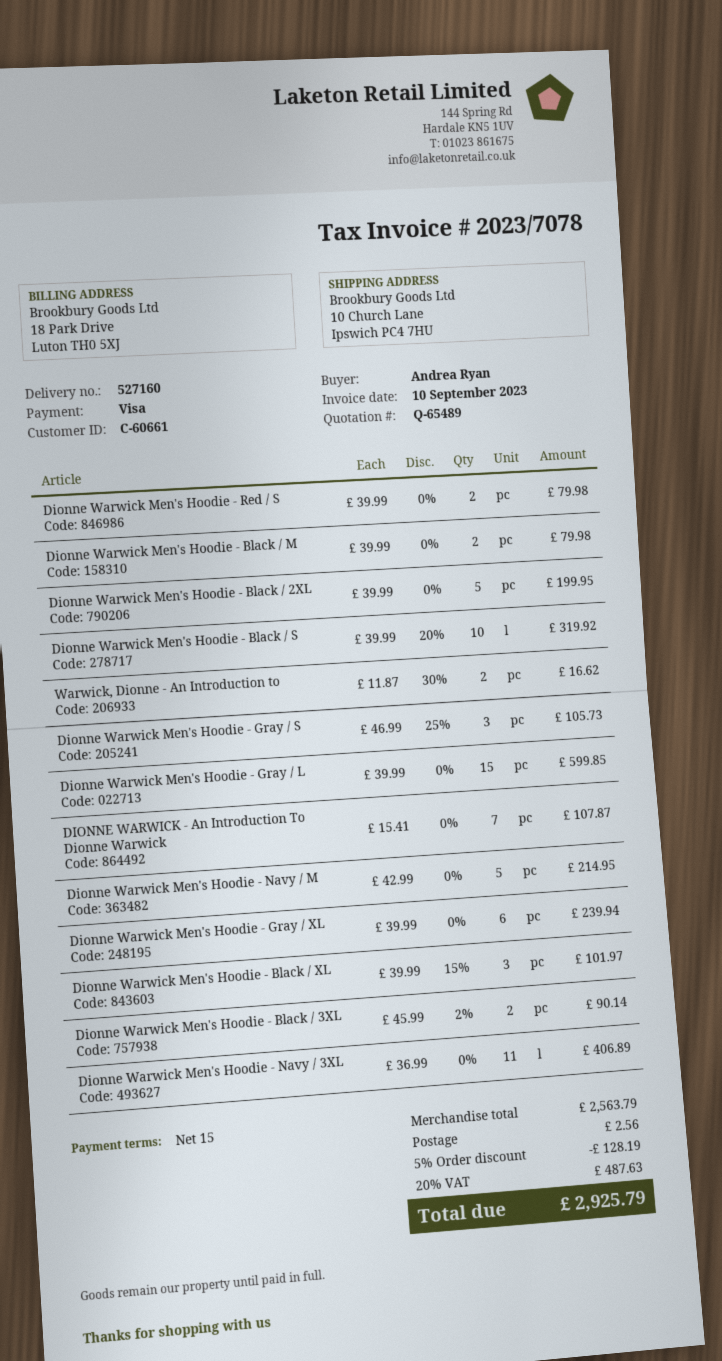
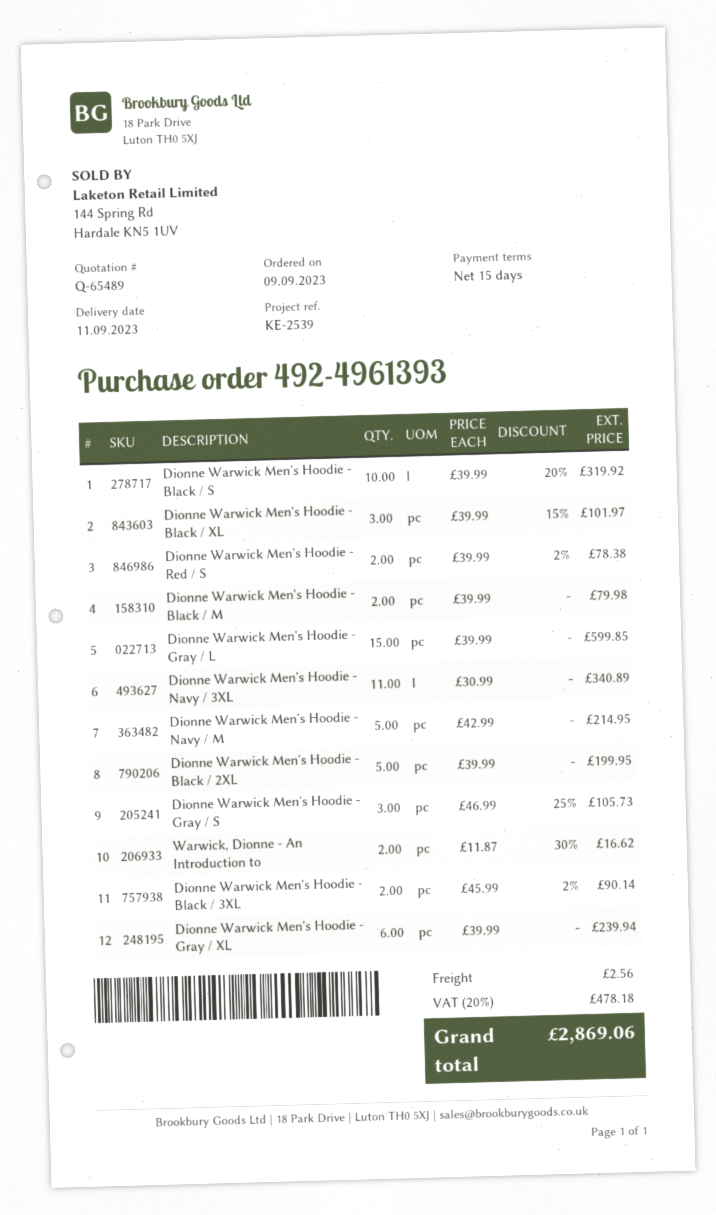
Dionne Warwick Men's Hoodie - Red / S: 2 x 39.99 = 79.98 -> 2 x 39.99 - 2% = 78.38
DIONNE WARWICK - An Introduction To Dionne Warwick: 7 x 15.41 = 107.87 -> none
Dionne Warwick Men's Hoodie - Navy / 3XL: 11 x 36.99 = 406.89 -> 11 x 30.99 = 340.89
discount: 5% = 128.19 -> none
tax: 20% = 487.63 -> 20% = 478.18
total: 2925.79 -> 2869.06

